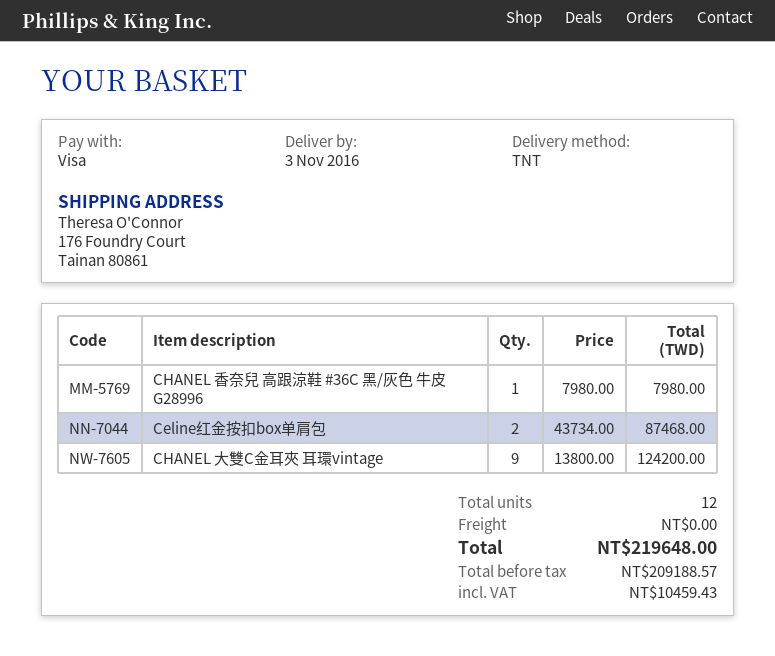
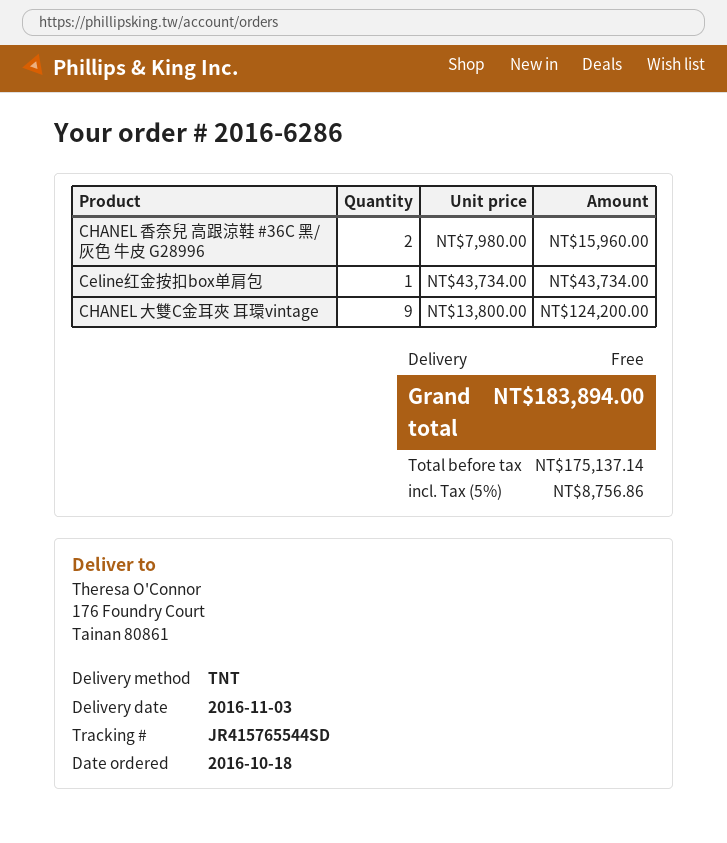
CHANEL 香奈兒 高跟涼鞋 #36C 黑/灰色 牛皮 G28996: 1 x 7980.00 = 7980.00 -> 2 x 7980.00 = 15960.00
Celine红金按扣box单肩包: 2 x 43734.00 = 87468.00 -> 1 x 43734.00 = 43734.00
net: 209188.57 -> 175137.14
tax: 10459.43 -> 8756.86
total: 219648.00 -> 183894.00

